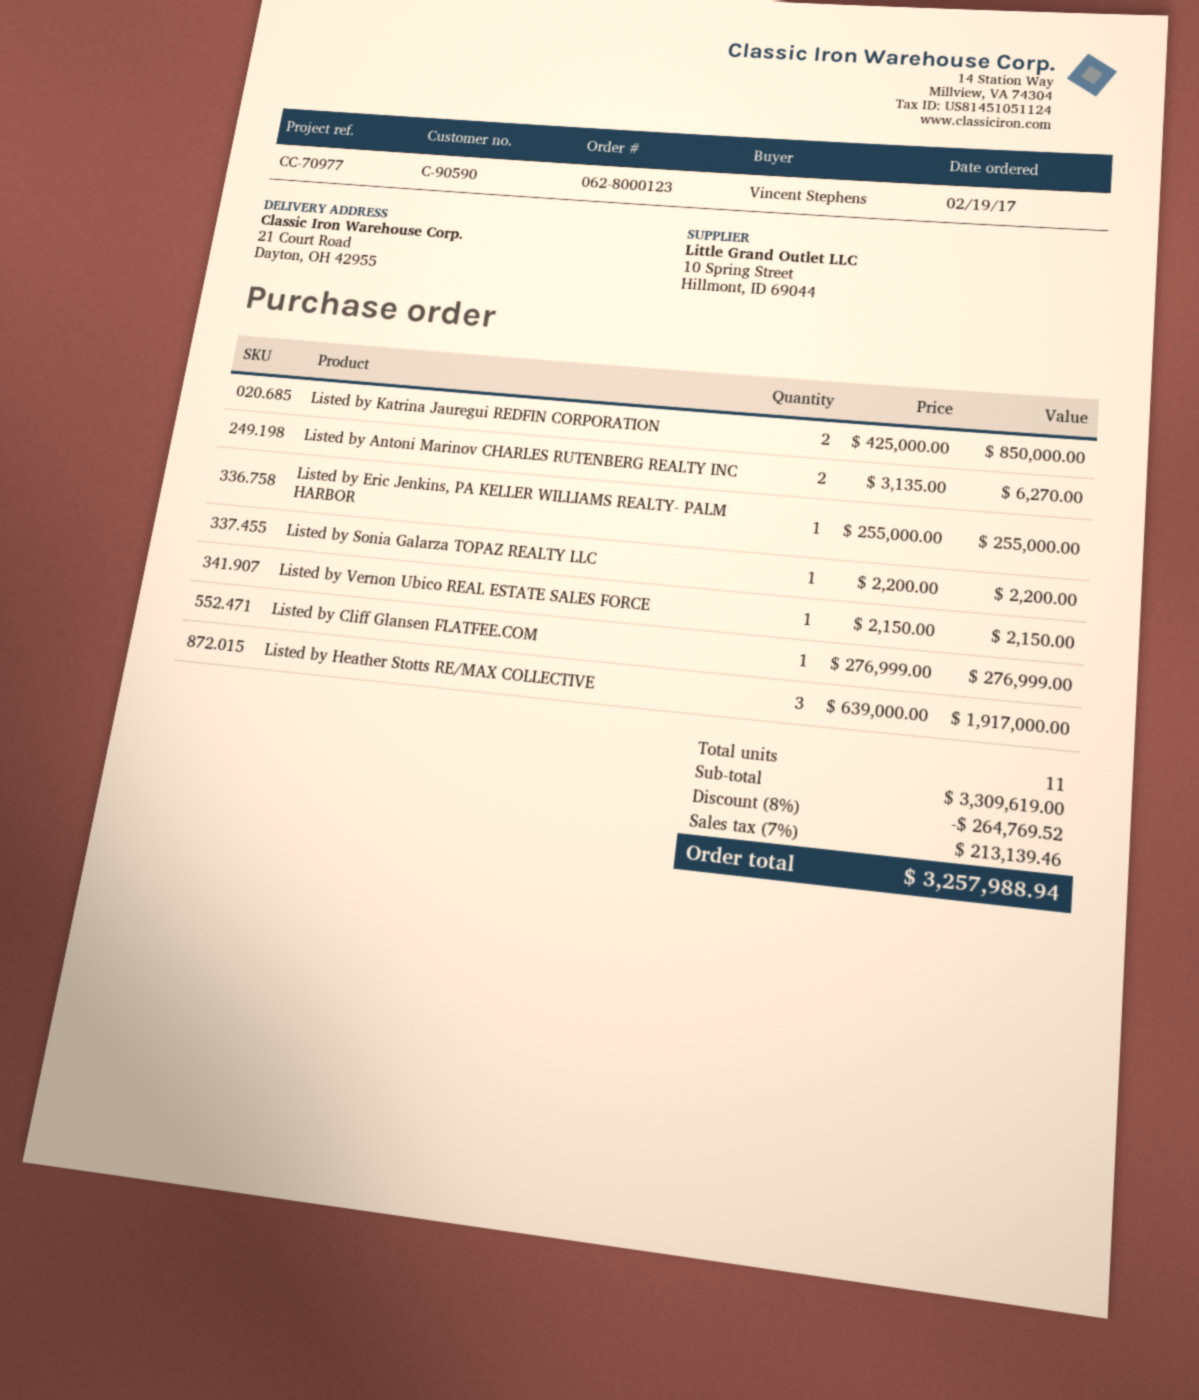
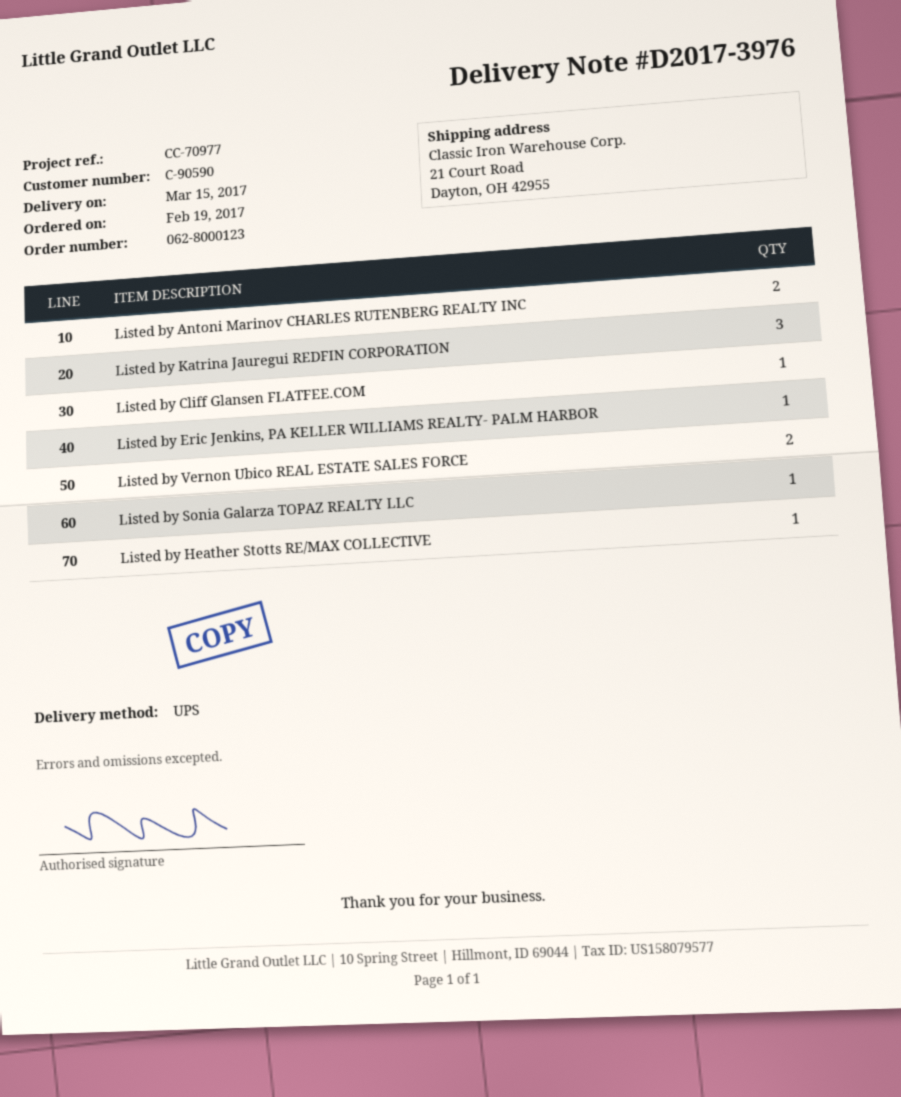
Listed by Katrina Jauregui REDFIN CORPORATION: 2 -> 3
Listed by Vernon Ubico REAL ESTATE SALES FORCE: 1 -> 2
Listed by Heather Stotts RE/MAX COLLECTIVE: 3 -> 1

